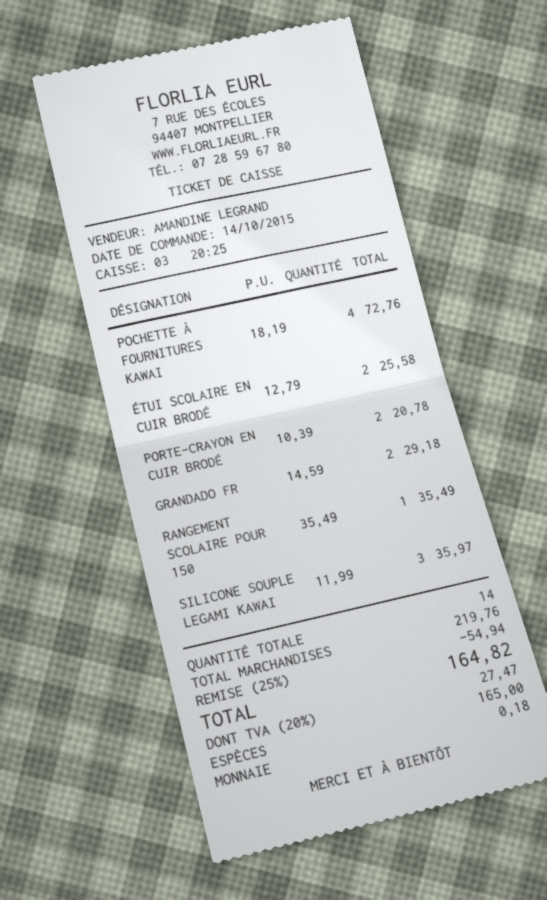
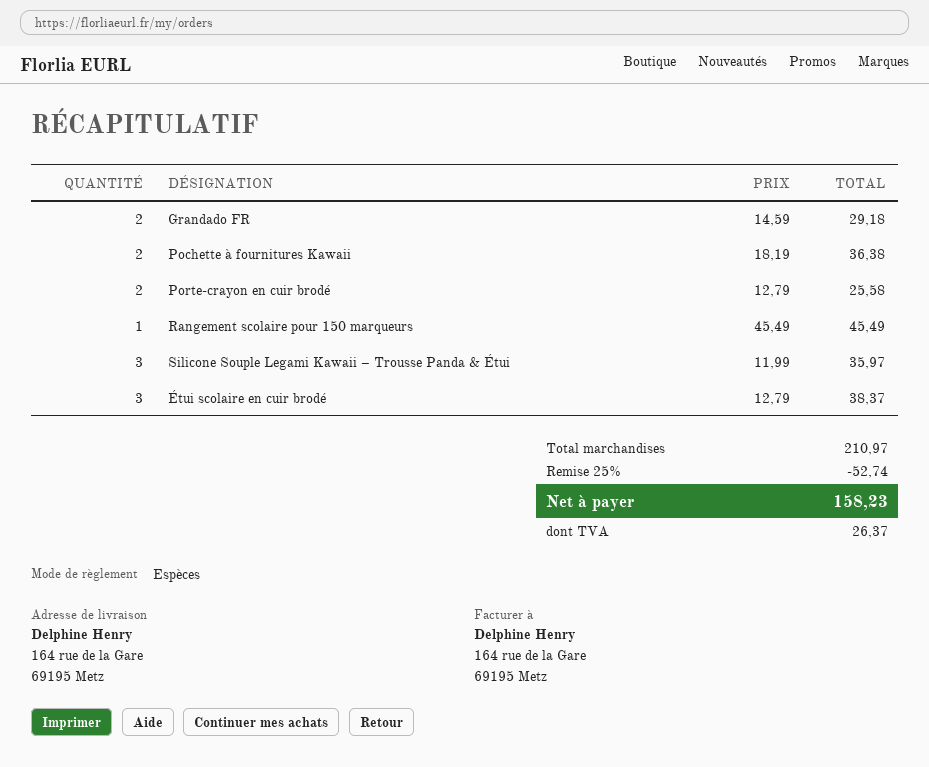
POCHETTE À FOURNITURES KAWAI: 4 x 18.19 = 72.76 -> 2 x 18.19 = 36.38
ÉTUI SCOLAIRE EN CUIR BRODÉ: 2 x 12.79 = 25.58 -> 3 x 12.79 = 38.37
PORTE-CRAYON EN CUIR BRODÉ: 2 x 10.39 = 20.78 -> 2 x 12.79 = 25.58
RANGEMENT SCOLAIRE POUR 150: 1 x 35.49 = 35.49 -> 1 x 45.49 = 45.49
subtotal: 219.76 -> 210.97
discount: 25% = 54.94 -> 25% = 52.74
tax: 27.47 -> 26.37
total: 164.82 -> 158.23

